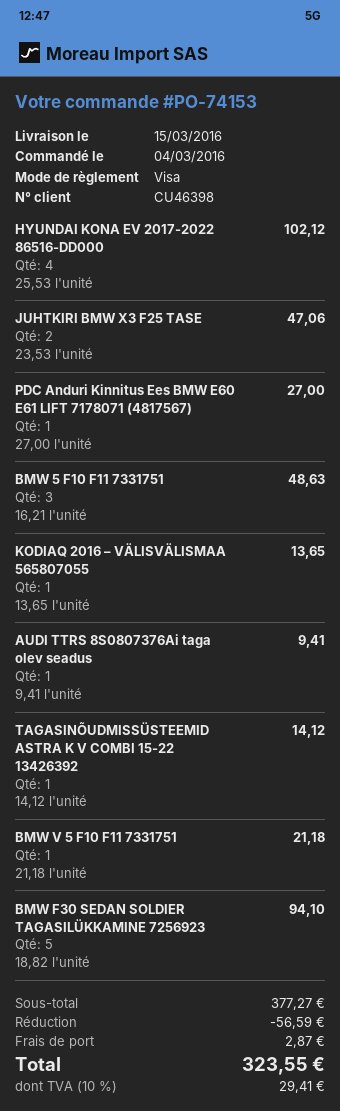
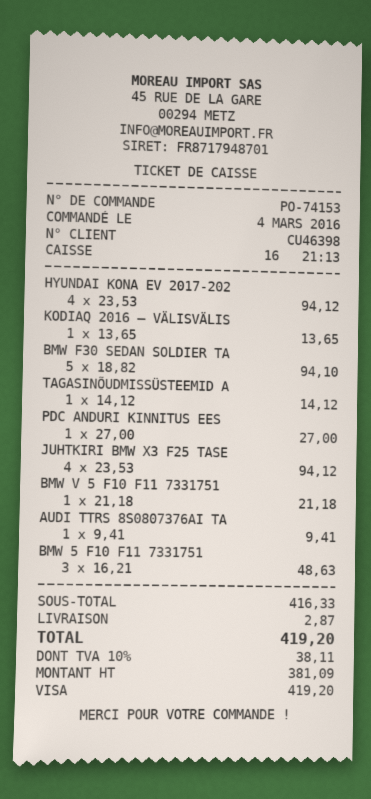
HYUNDAI KONA EV 2017-2022 86516-DD000: 4 x 25.53 = 102.12 -> 4 x 23.53 = 94.12
JUHTKIRI BMW X3 F25 TASE: 2 x 23.53 = 47.06 -> 4 x 23.53 = 94.12
subtotal: 377.27 -> 416.33
discount: 56.59 -> none
tax: 10% = 29.41 -> 10% = 38.11
total: 323.55 -> 419.20

